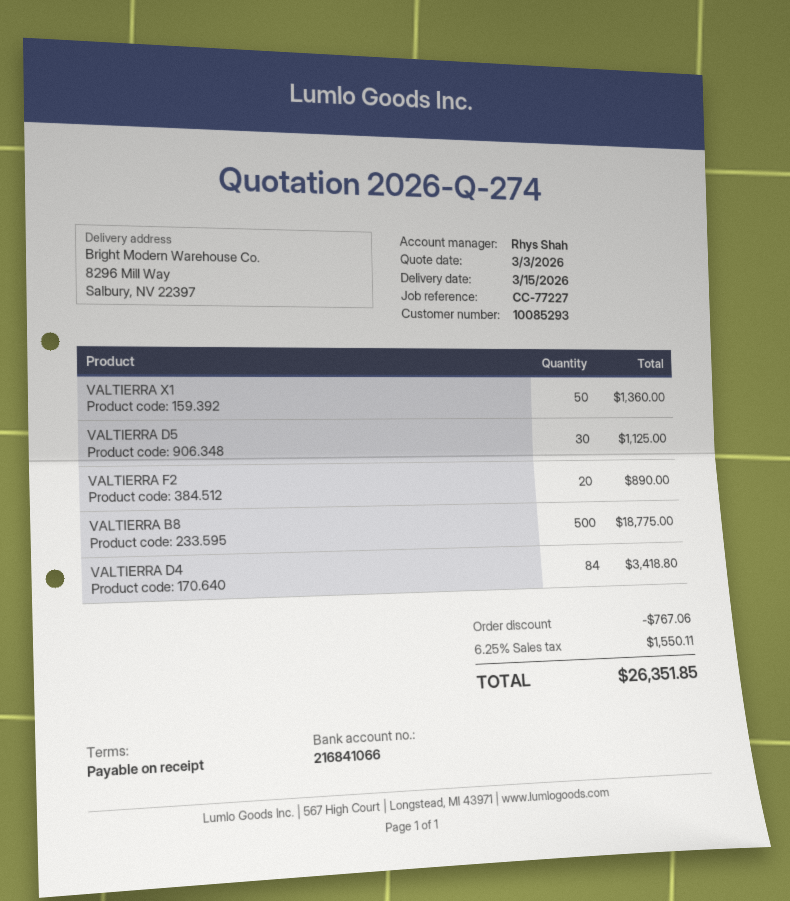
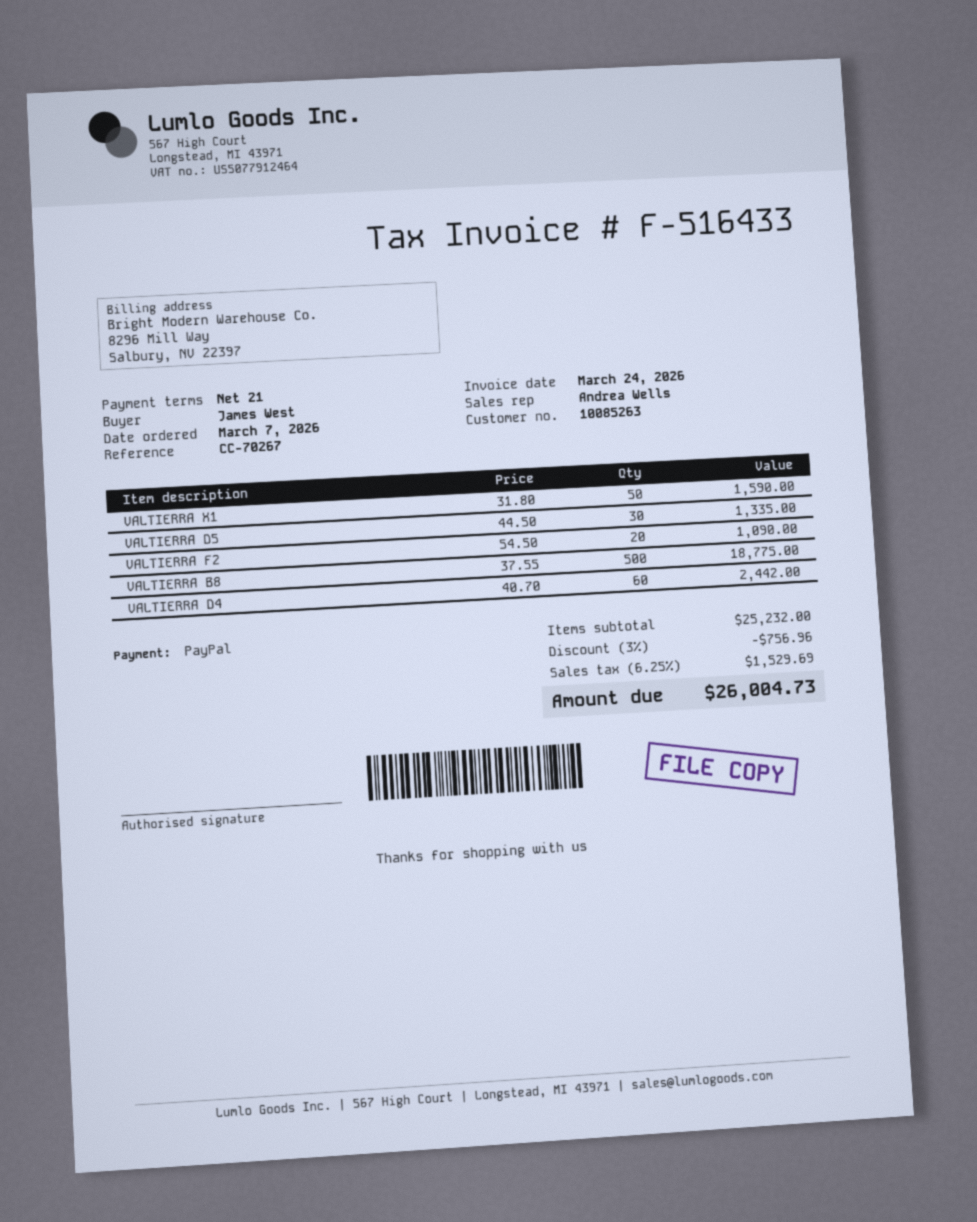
payment terms: on receipt -> 21 days
customer number: 10085293 -> 10085263
reference: CC-77227 -> CC-70267
sales rep: Rhys Shah -> Andrea Wells
VALTIERRA X1: 50 for 1360.00 -> 50 for 1590.00
VALTIERRA D5: 30 for 1125.00 -> 30 for 1335.00
VALTIERRA F2: 20 for 890.00 -> 20 for 1090.00
VALTIERRA D4: 84 for 3418.80 -> 60 for 2442.00
discount: 767.06 -> 756.96
tax: 6.25% = 1550.11 -> 6.25% = 1529.69
total: 26351.85 -> 26004.73

